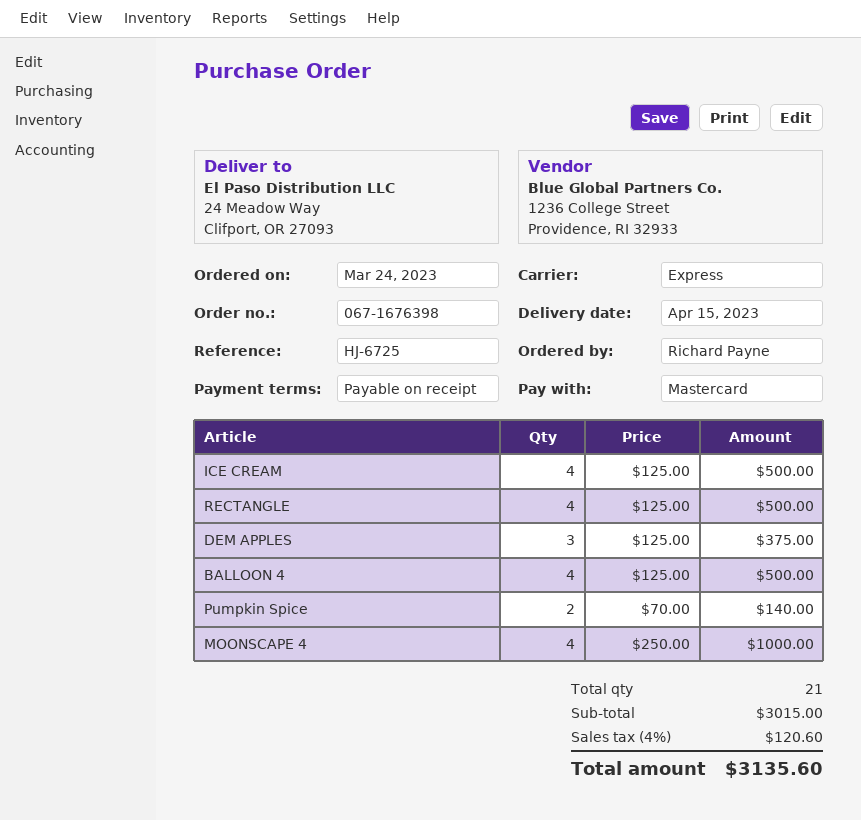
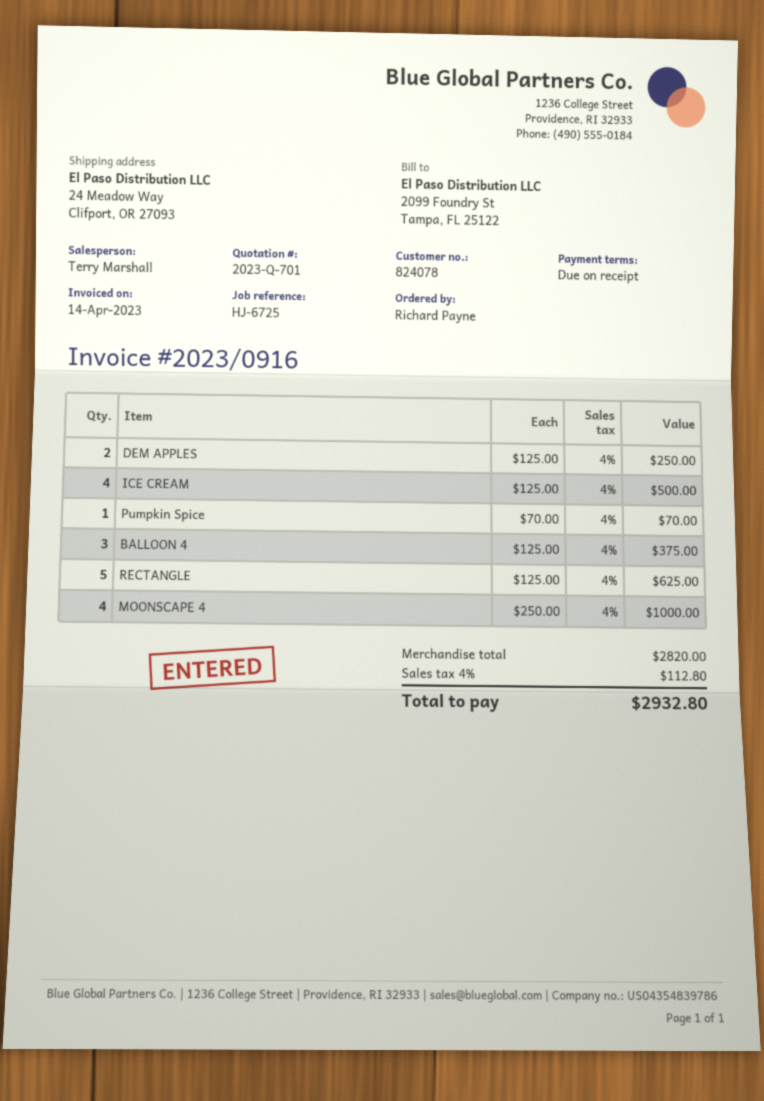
RECTANGLE: 4 x 125.00 = 500.00 -> 5 x 125.00 = 625.00
DEM APPLES: 3 x 125.00 = 375.00 -> 2 x 125.00 = 250.00
BALLOON 4: 4 x 125.00 = 500.00 -> 3 x 125.00 = 375.00
Pumpkin Spice: 2 x 70.00 = 140.00 -> 1 x 70.00 = 70.00
subtotal: 3015.00 -> 2820.00
tax: 4% = 120.60 -> 4% = 112.80
total: 3135.60 -> 2932.80

